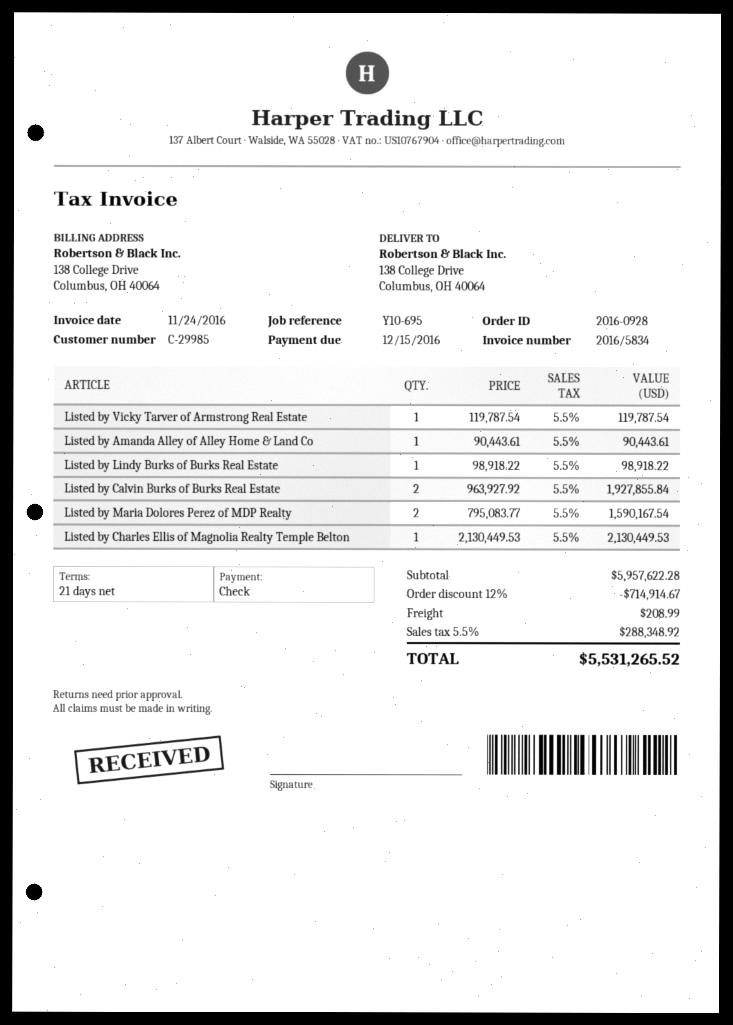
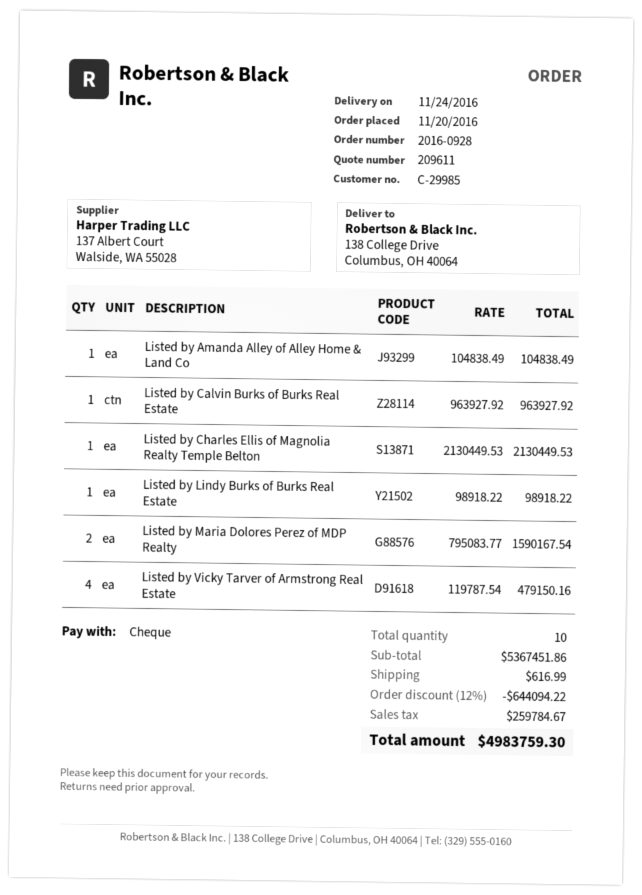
Listed by Vicky Tarver of Armstrong Real Estate: 1 x 119787.54 = 119787.54 -> 4 x 119787.54 = 479150.16
Listed by Amanda Alley of Alley Home & Land Co: 1 x 90443.61 = 90443.61 -> 1 x 104838.49 = 104838.49
Listed by Calvin Burks of Burks Real Estate: 2 x 963927.92 = 1927855.84 -> 1 x 963927.92 = 963927.92
subtotal: 5957622.28 -> 5367451.86
discount: 12% = 714914.67 -> 12% = 644094.22
shipping: 208.99 -> 616.99
tax: 288348.92 -> 259784.67
total: 5531265.52 -> 4983759.30

